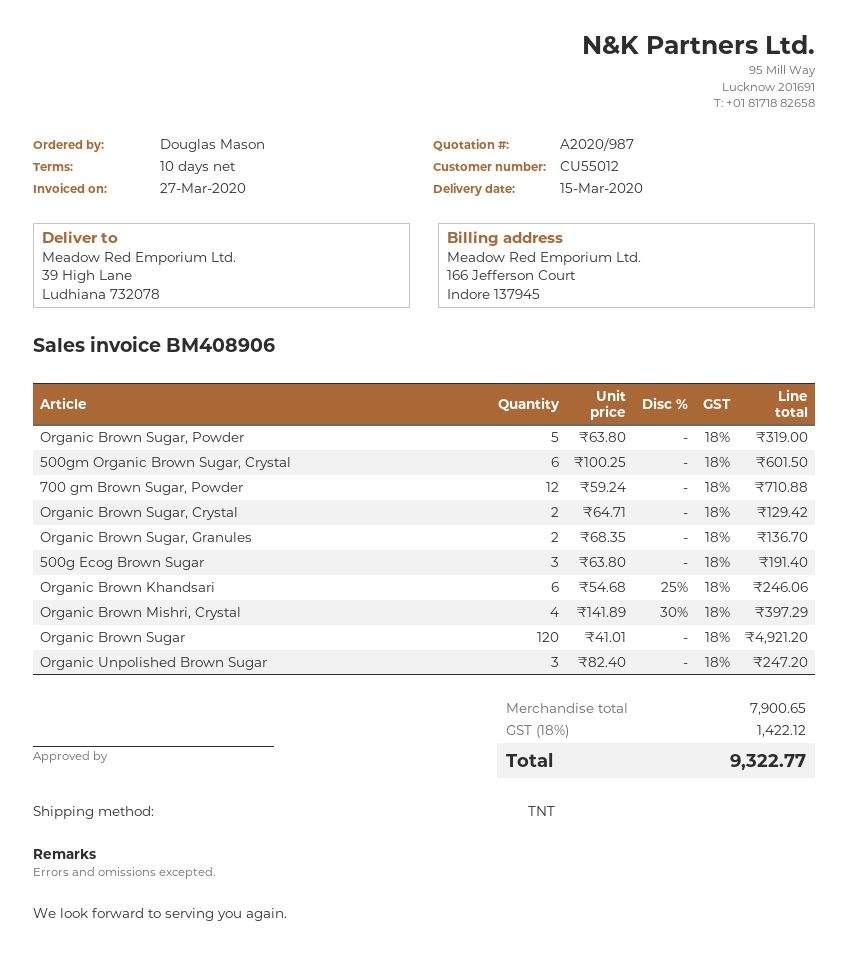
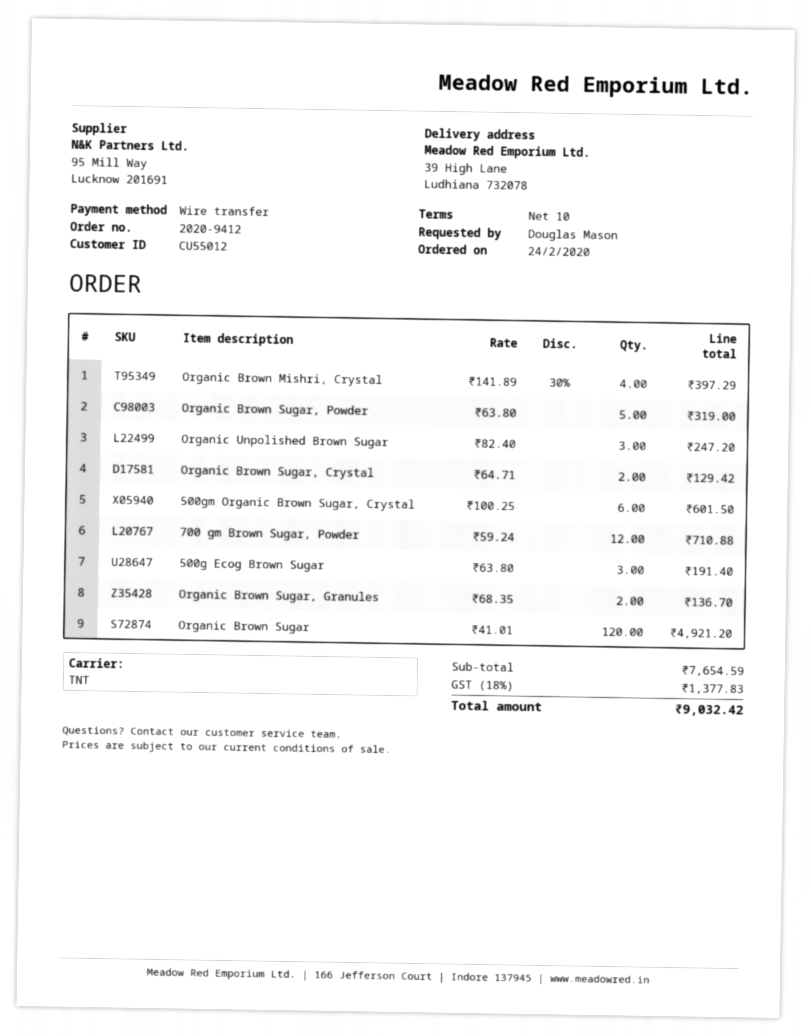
Organic Brown Khandsari: 6 x 54.68 - 25% = 246.06 -> none
subtotal: 7900.65 -> 7654.59
tax: 18% = 1422.12 -> 18% = 1377.83
total: 9322.77 -> 9032.42

